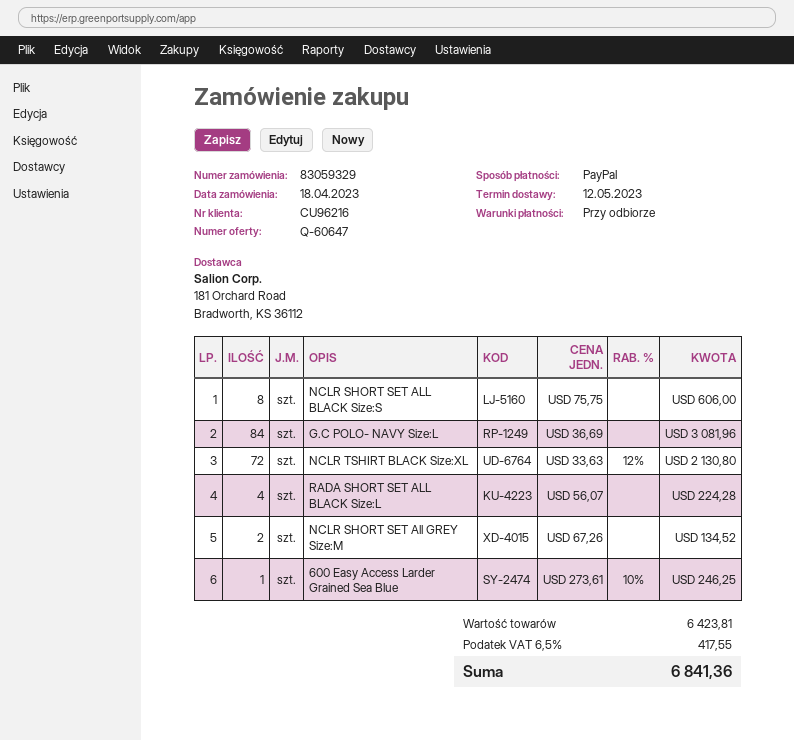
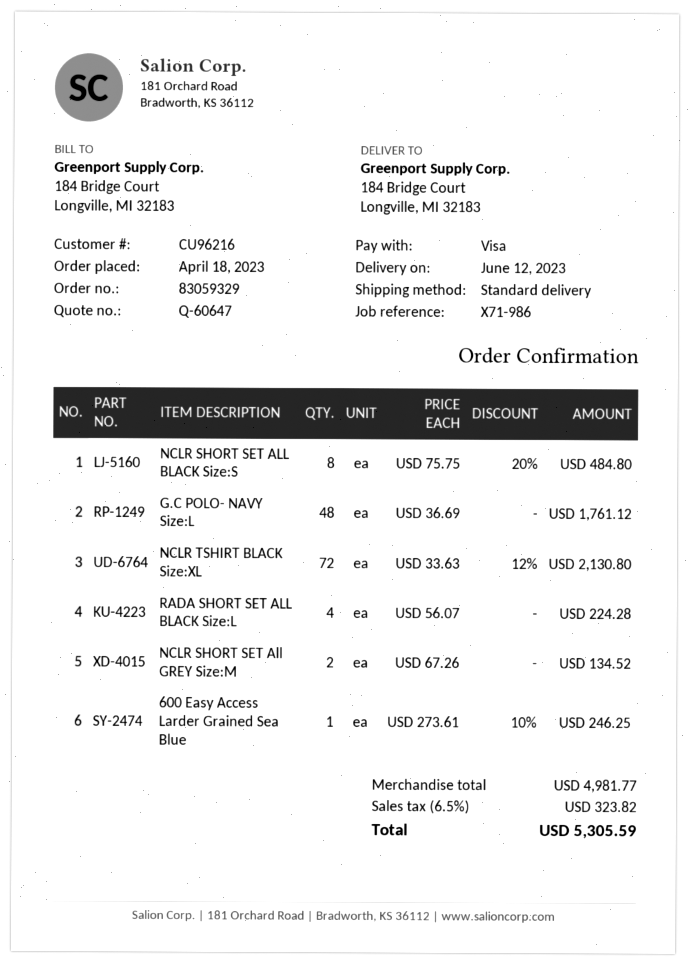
delivery date: 2023-05-12 -> 2023-06-12
payment method: PayPal -> Visa
NCLR SHORT SET ALL BLACK Size:S: 8 x 75.75 = 606.00 -> 8 x 75.75 - 20% = 484.80
G.C POLO- NAVY Size:L: 84 x 36.69 = 3081.96 -> 48 x 36.69 = 1761.12
subtotal: 6423.81 -> 4981.77
tax: 6.5% = 417.55 -> 6.5% = 323.82
total: 6841.36 -> 5305.59

